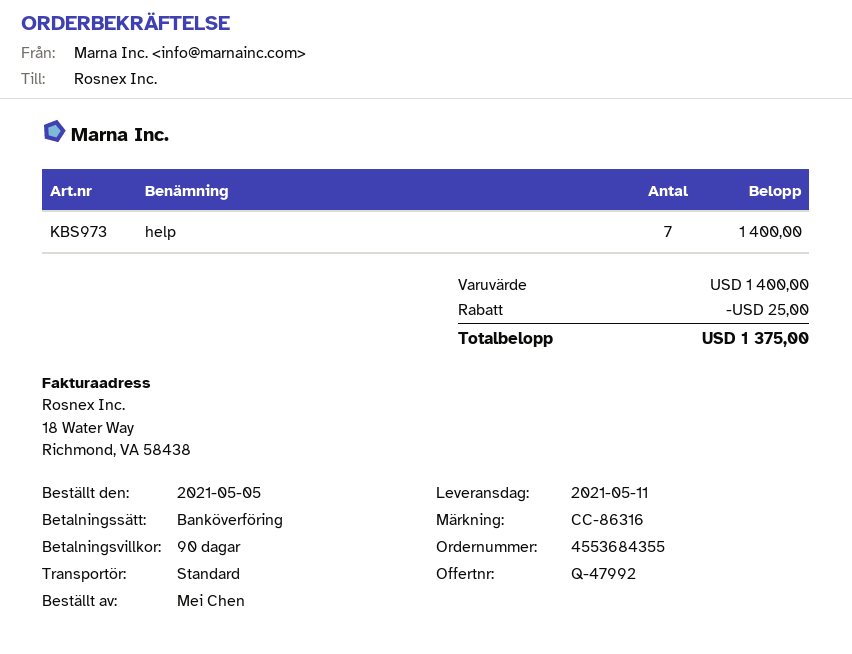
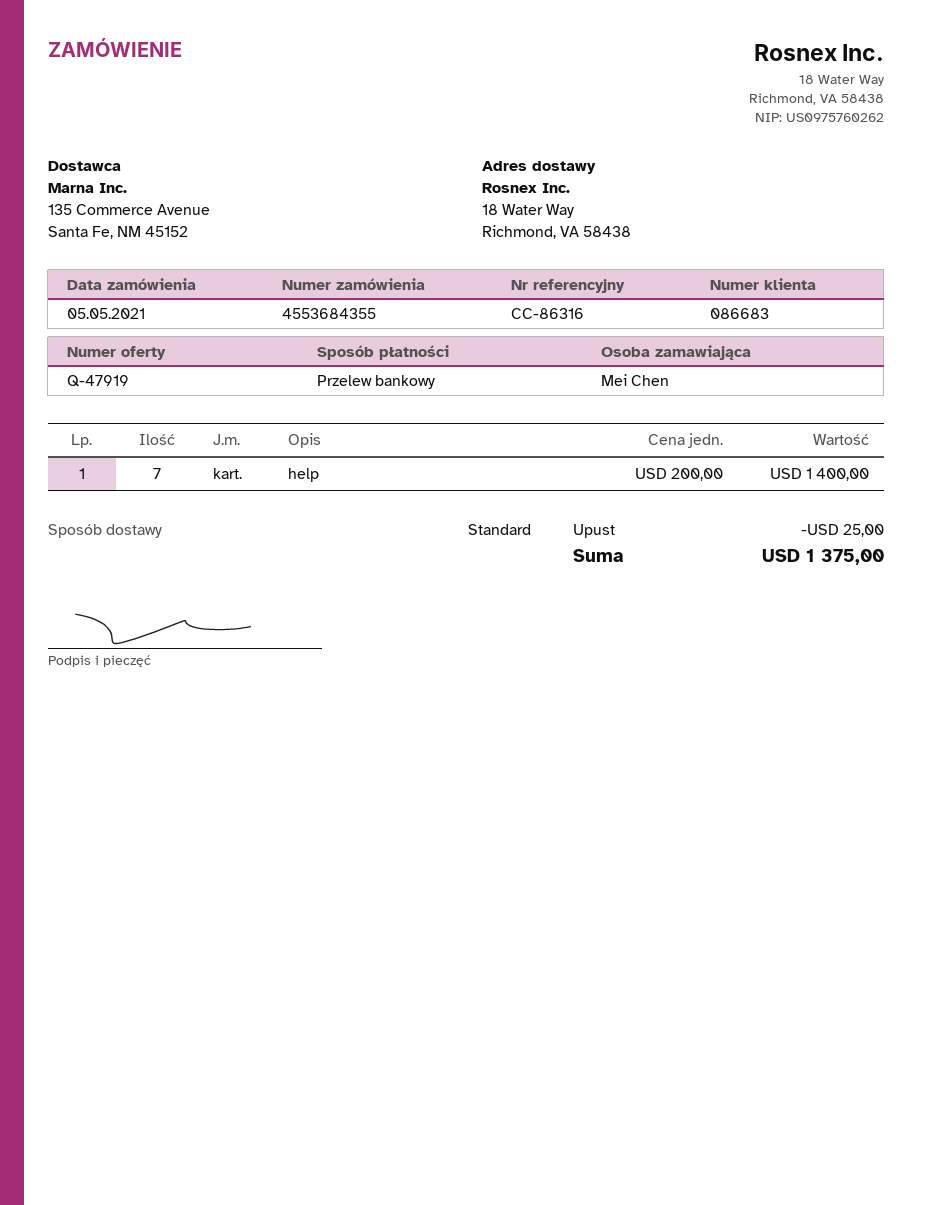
quote number: Q-47992 -> Q-47919

